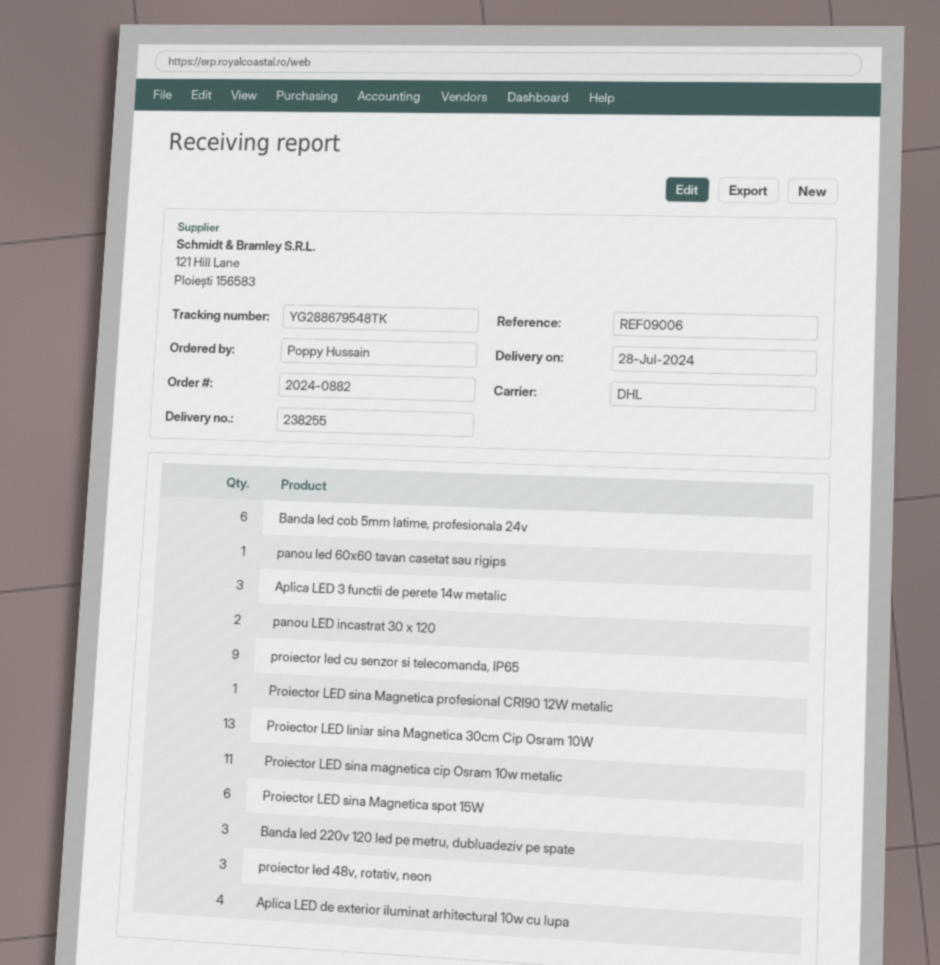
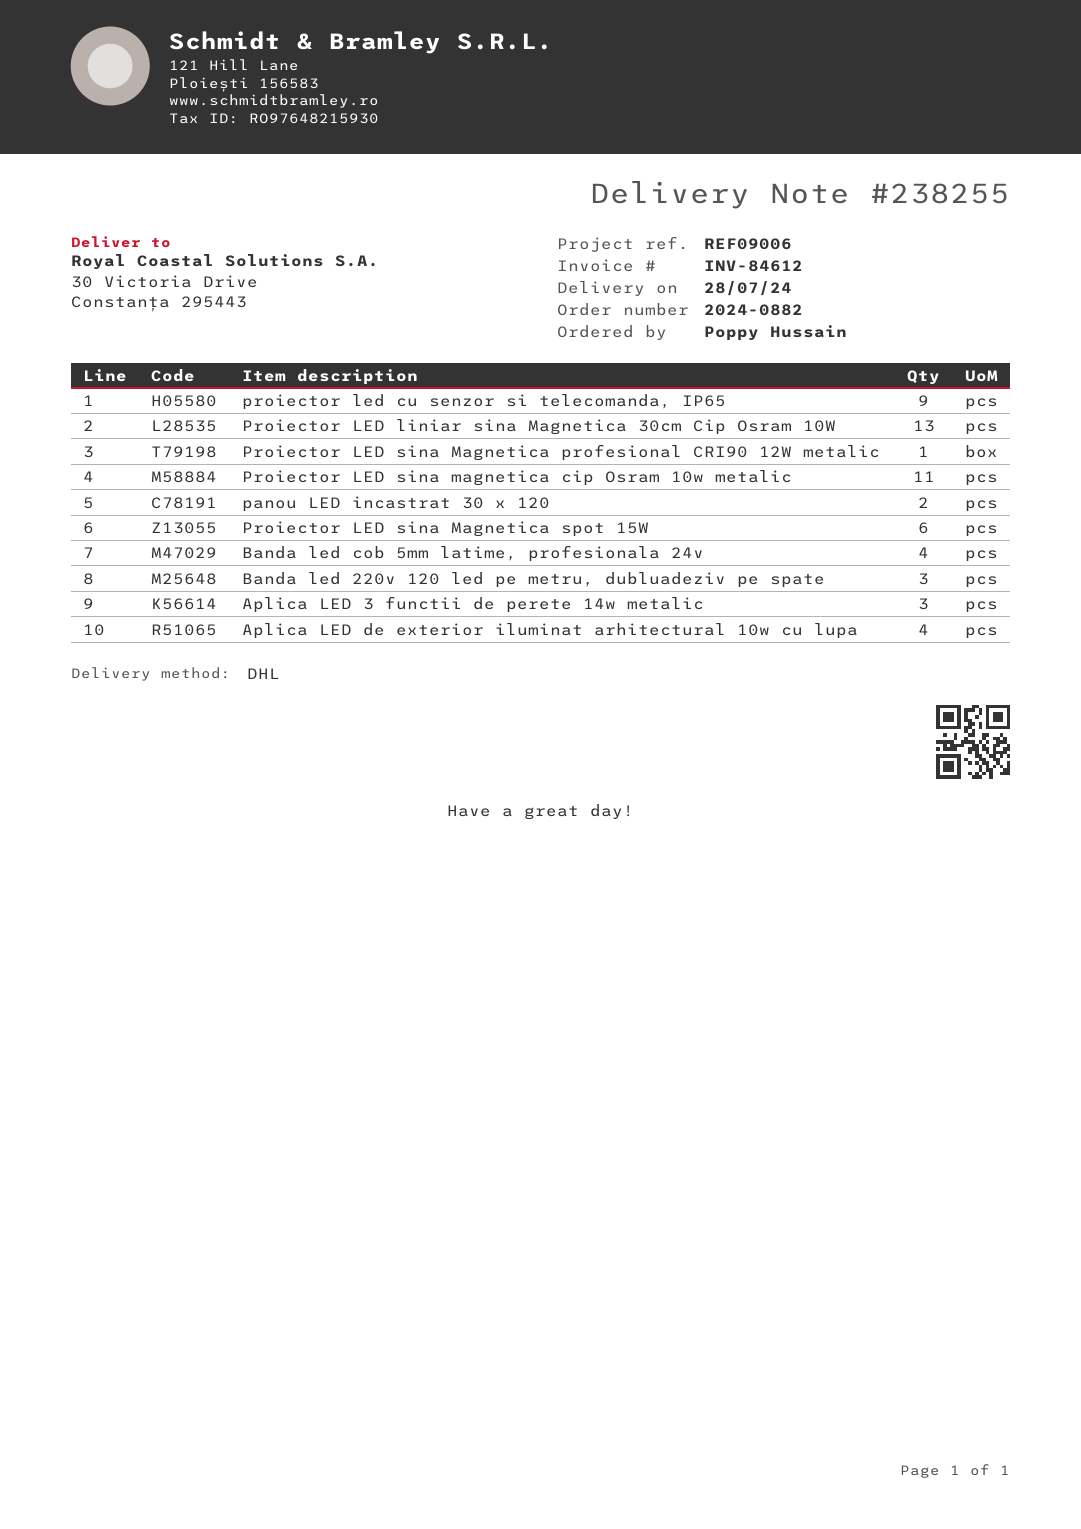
Banda led cob 5mm latime, profesionala 24v: 6 -> 4
panou led 60x60 tavan casetat sau rigips: 1 -> none
proiector led 48v, rotativ, neon: 3 -> none

